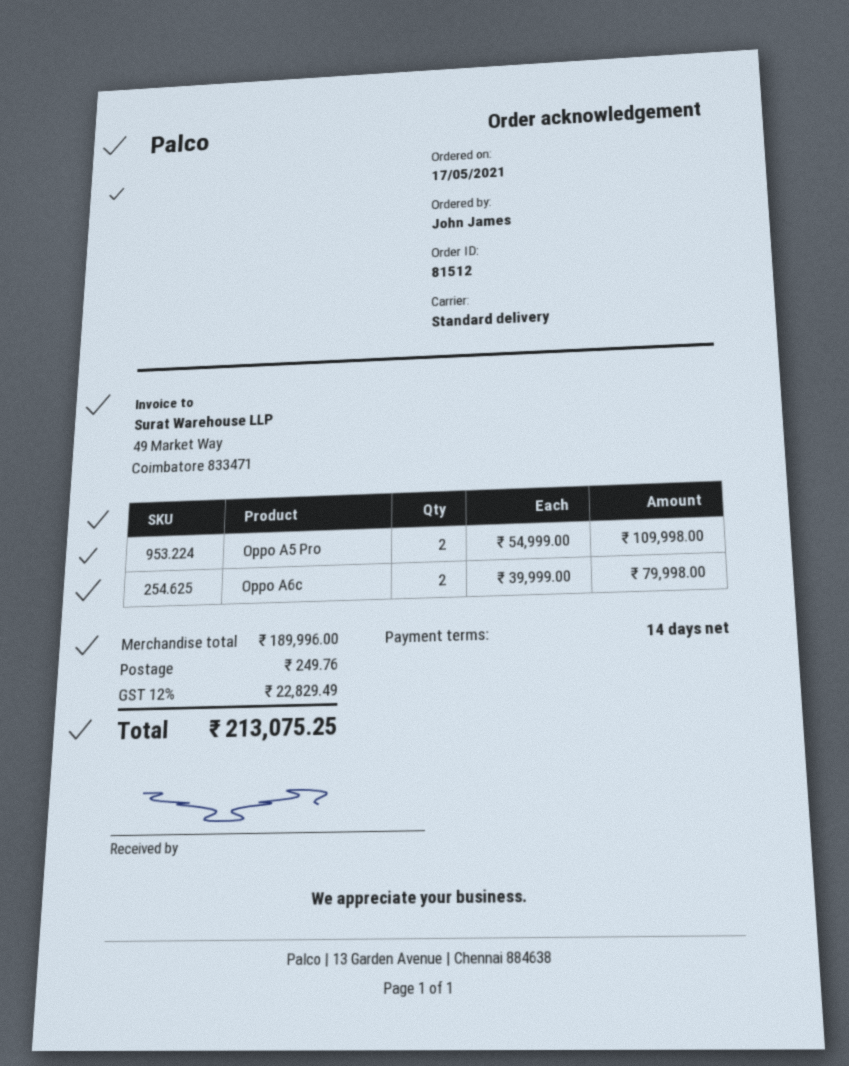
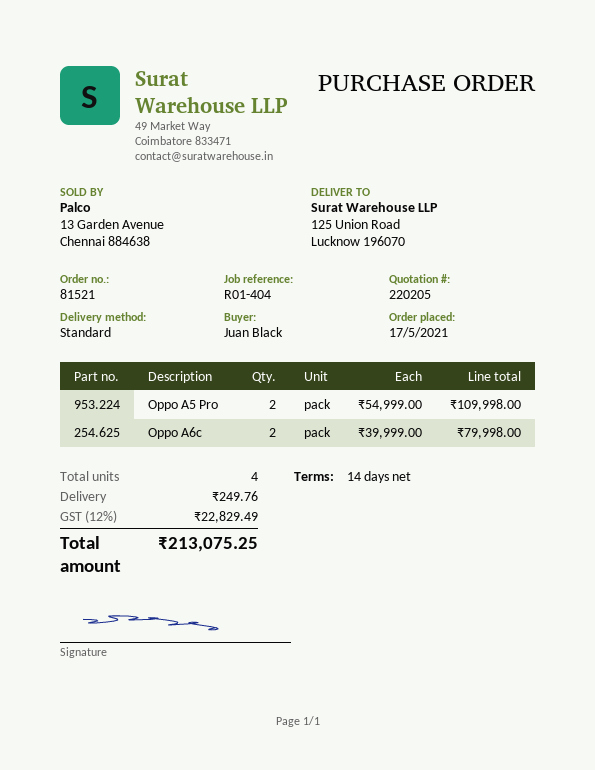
order number: 81512 -> 81521
ordered by: John James -> Juan Black

